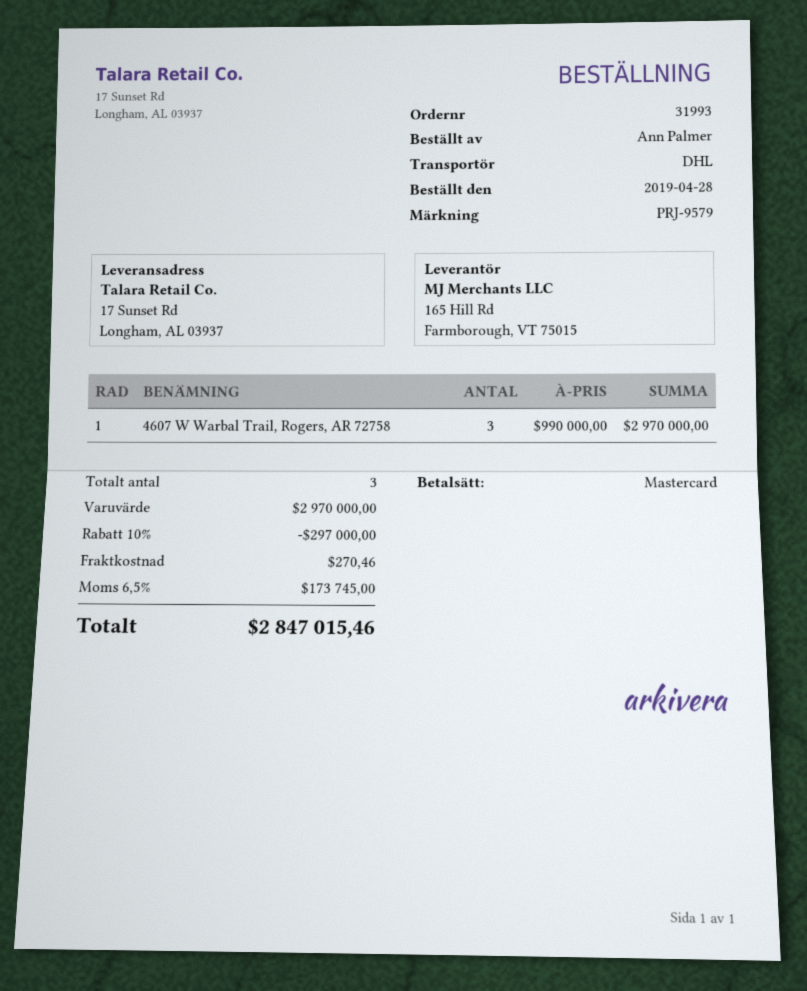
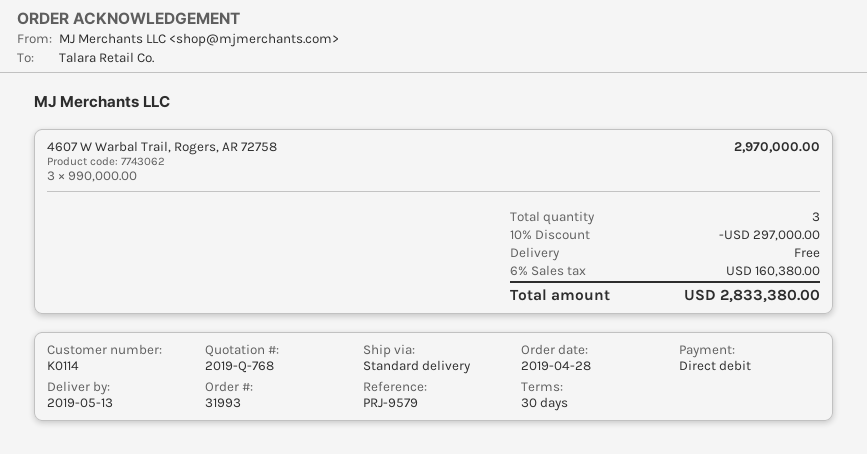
payment method: Mastercard -> direct debit
shipping method: DHL -> standard
shipping: 270.46 -> 0.00
tax: 6.5% = 173745.00 -> 6% = 160380.00
total: 2847015.46 -> 2833380.00

